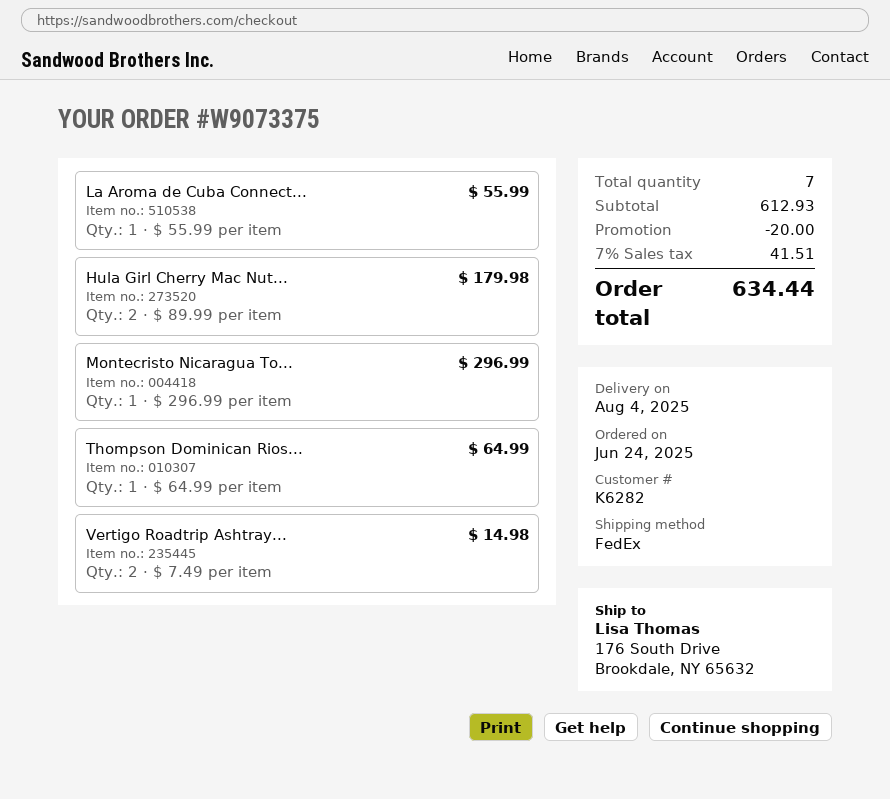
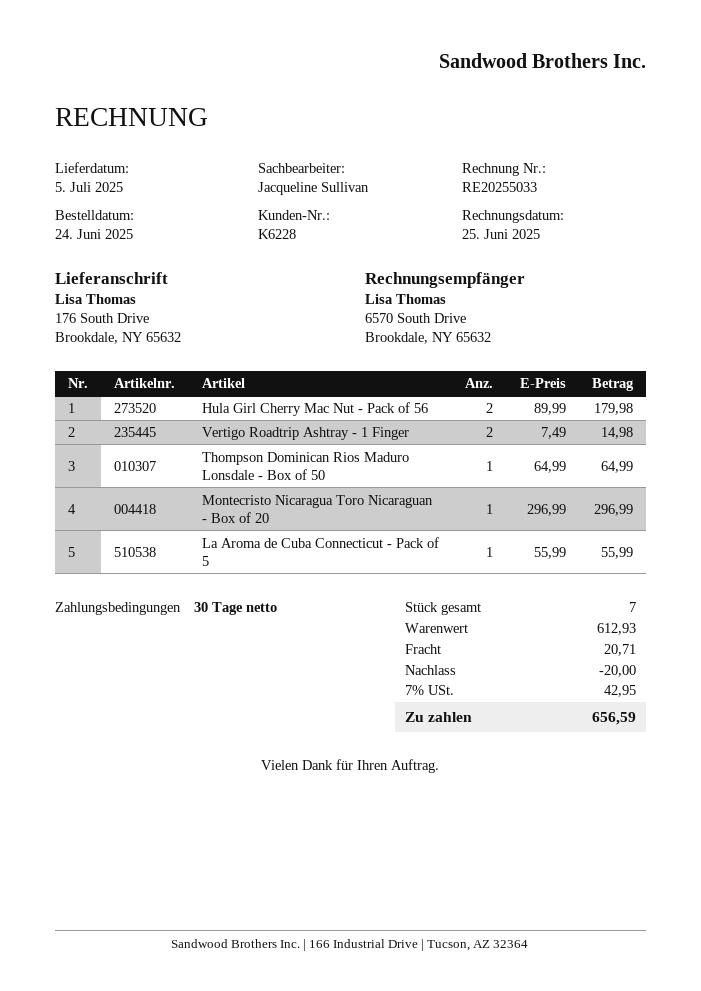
delivery date: 2025-08-04 -> 2025-07-05
customer number: K6282 -> K6228
shipping: none -> 20.71
tax: 7% = 41.51 -> 7% = 42.95
total: 634.44 -> 656.59

